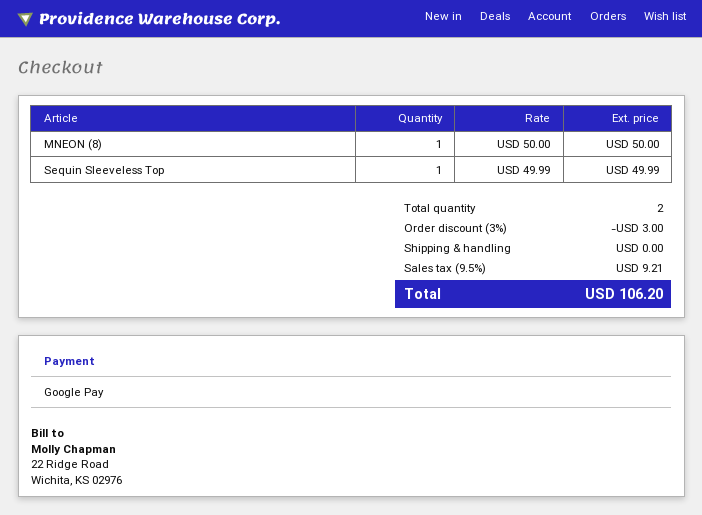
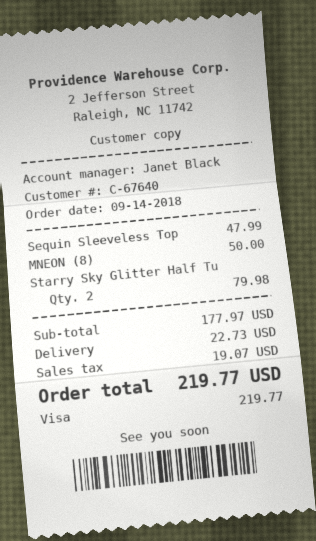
payment method: Google Pay -> Visa
Sequin Sleeveless Top: 1 for 49.99 -> 1 for 47.99
Starry Sky Glitter Half Tu: none -> 2 for 79.98
discount: 3% = 3.00 -> none
shipping: 0.00 -> 22.73
tax: 9.21 -> 19.07
total: 106.20 -> 219.77

